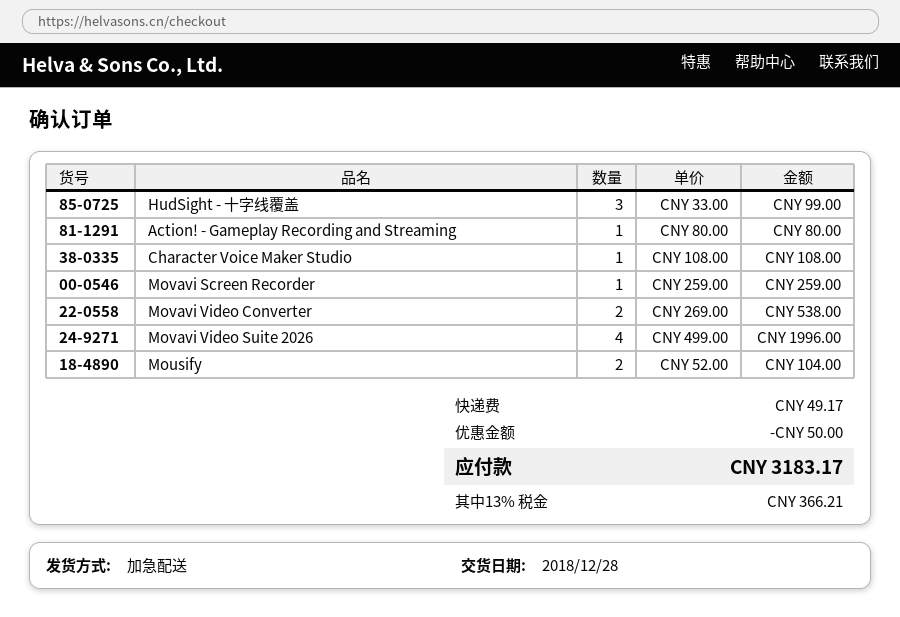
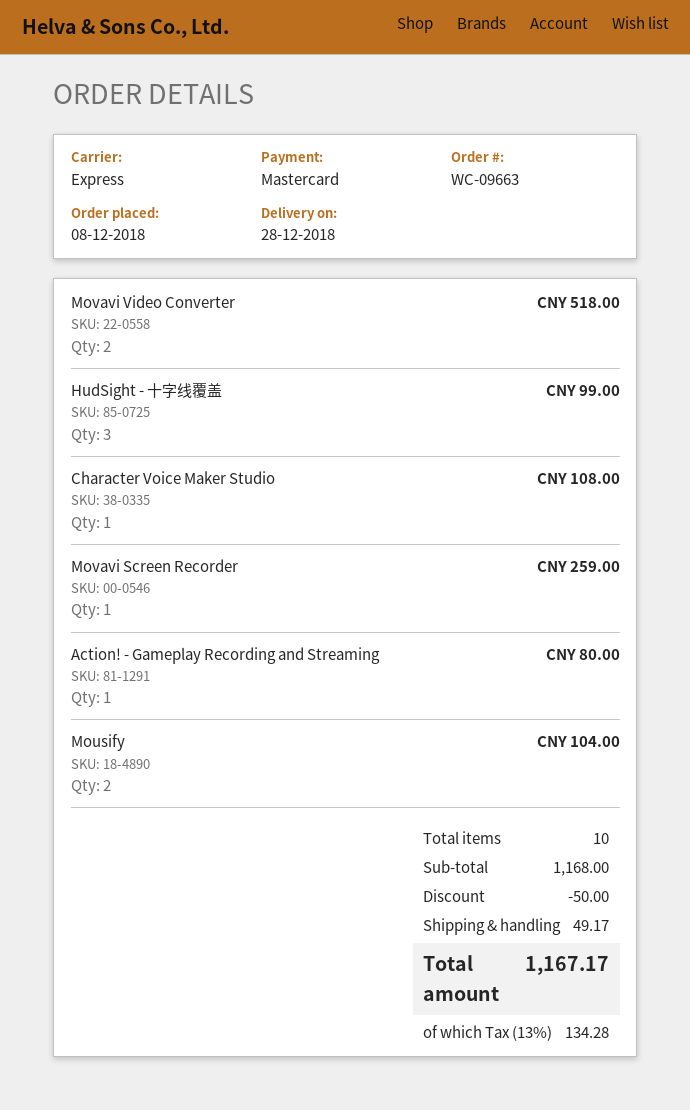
Movavi Video Converter: 2 for 538.00 -> 2 for 518.00
Movavi Video Suite 2026: 4 for 1996.00 -> none
tax: 13% = 366.21 -> 13% = 134.28
total: 3183.17 -> 1167.17

